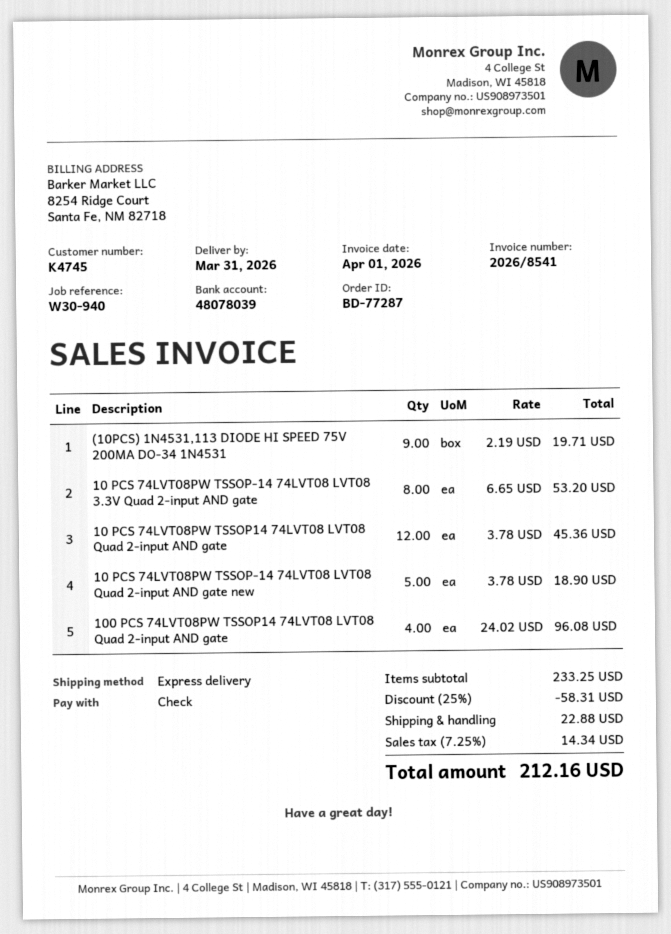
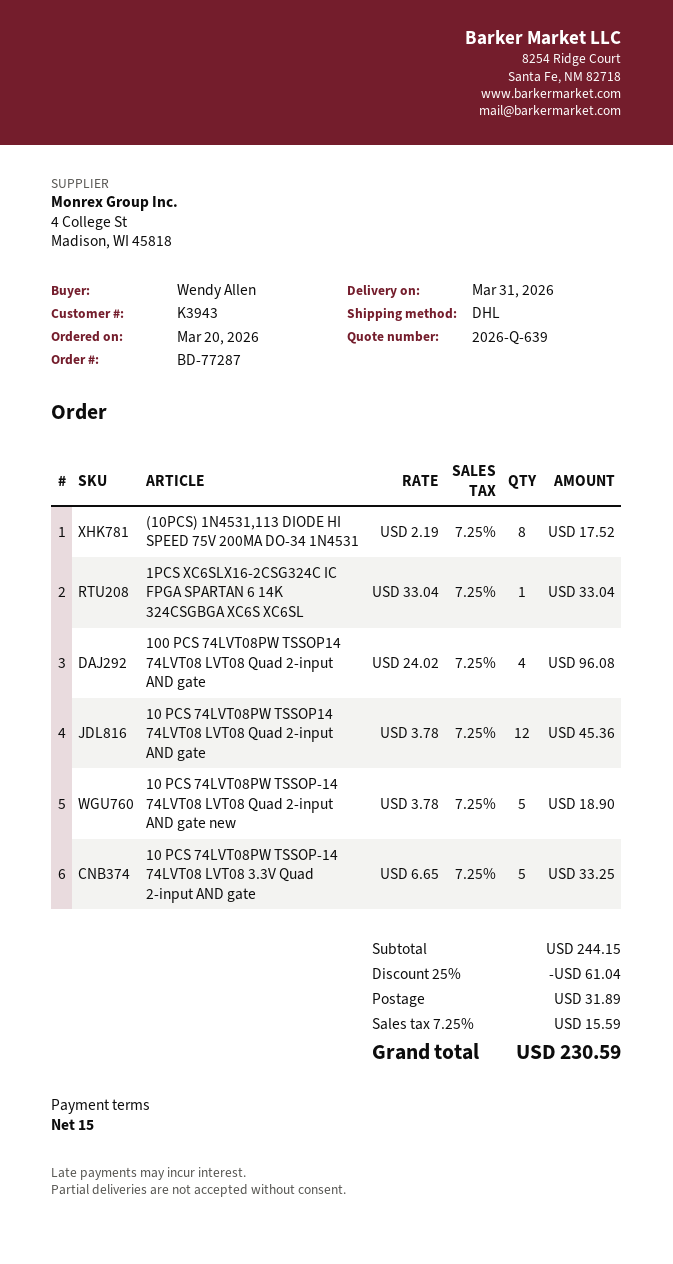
customer number: K4745 -> K3943
shipping method: express -> DHL
(10PCS) 1N4531,113 DIODE HI SPEED 75V 200MA DO-34 1N4531: 9 x 2.19 = 19.71 -> 8 x 2.19 = 17.52
10 PCS 74LVT08PW TSSOP-14 74LVT08 LVT08 3.3V Quad 2-input AND gate: 8 x 6.65 = 53.20 -> 5 x 6.65 = 33.25
1PCS XC6SLX16-2CSG324C IC FPGA SPARTAN 6 14K 324CSGBGA XC6S XC6SL: none -> 1 x 33.04 = 33.04
subtotal: 233.25 -> 244.15
discount: 25% = 58.31 -> 25% = 61.04
shipping: 22.88 -> 31.89
tax: 7.25% = 14.34 -> 7.25% = 15.59
total: 212.16 -> 230.59

